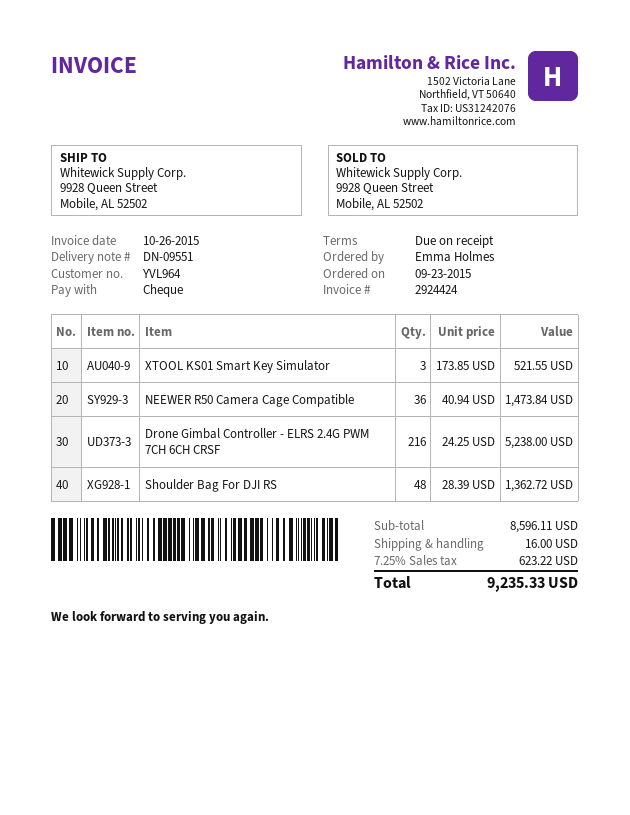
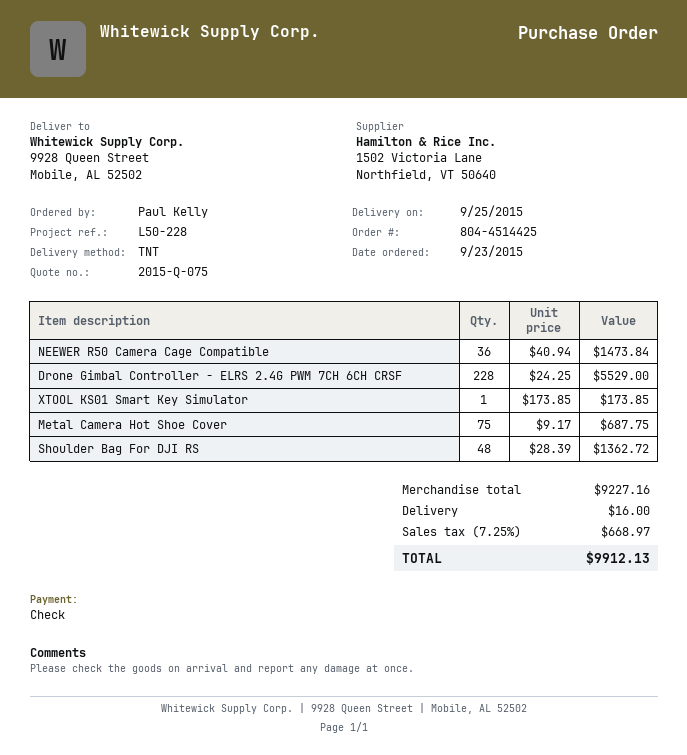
ordered by: Emma Holmes -> Paul Kelly
XTOOL KS01 Smart Key Simulator: 3 x 173.85 = 521.55 -> 1 x 173.85 = 173.85
Drone Gimbal Controller - ELRS 2.4G PWM 7CH 6CH CRSF: 216 x 24.25 = 5238.00 -> 228 x 24.25 = 5529.00
Metal Camera Hot Shoe Cover: none -> 75 x 9.17 = 687.75
subtotal: 8596.11 -> 9227.16
tax: 7.25% = 623.22 -> 7.25% = 668.97
total: 9235.33 -> 9912.13

